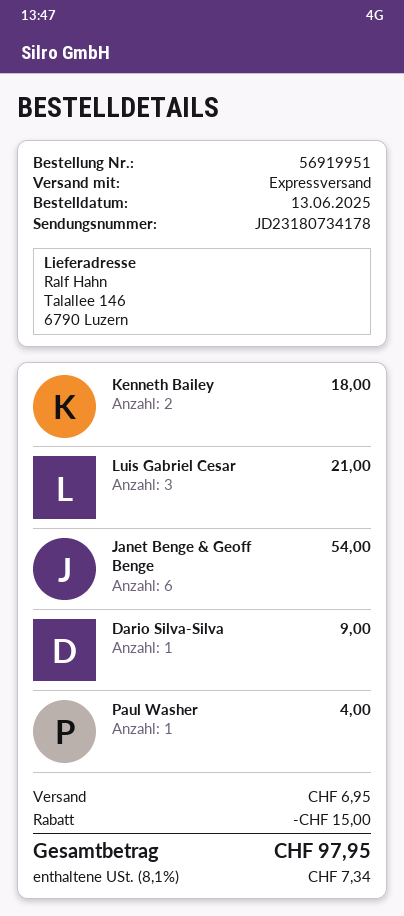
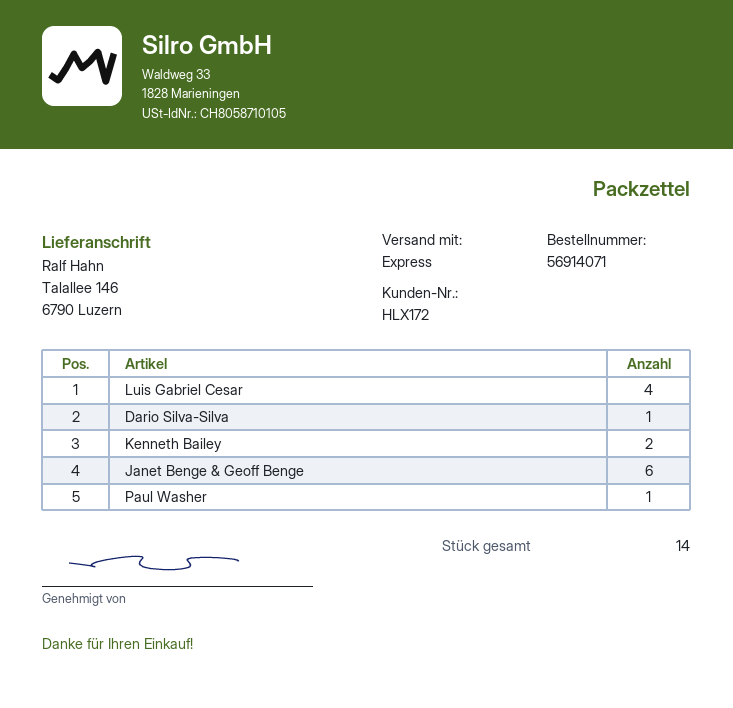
order number: 56919951 -> 56914071
Luis Gabriel Cesar: 3 -> 4

